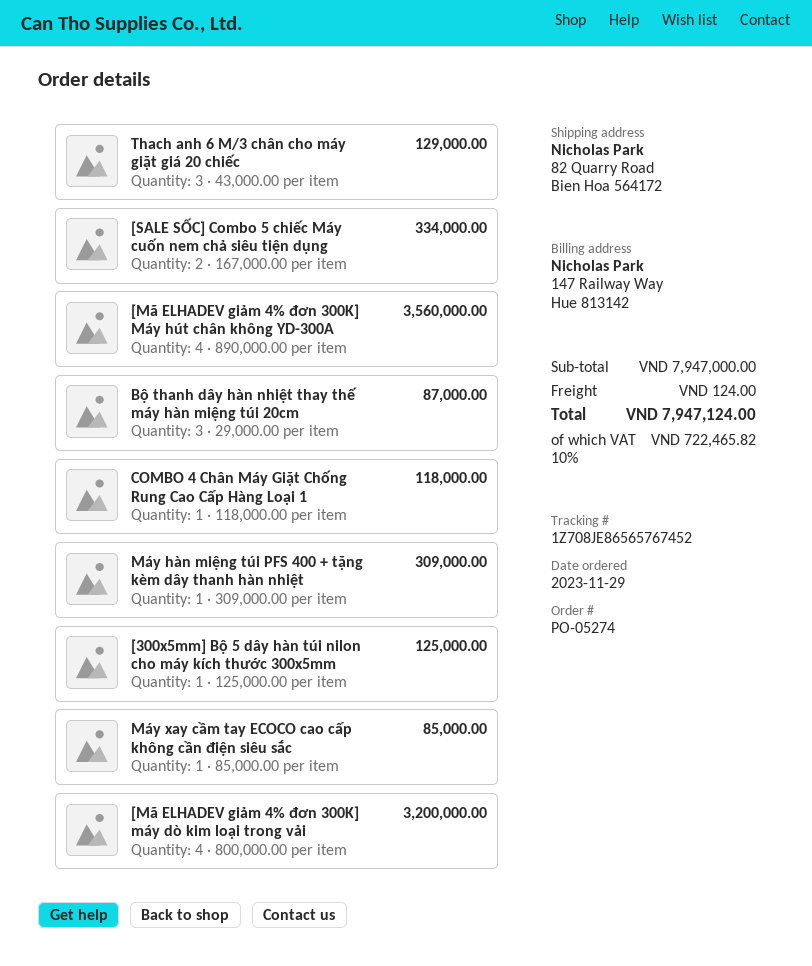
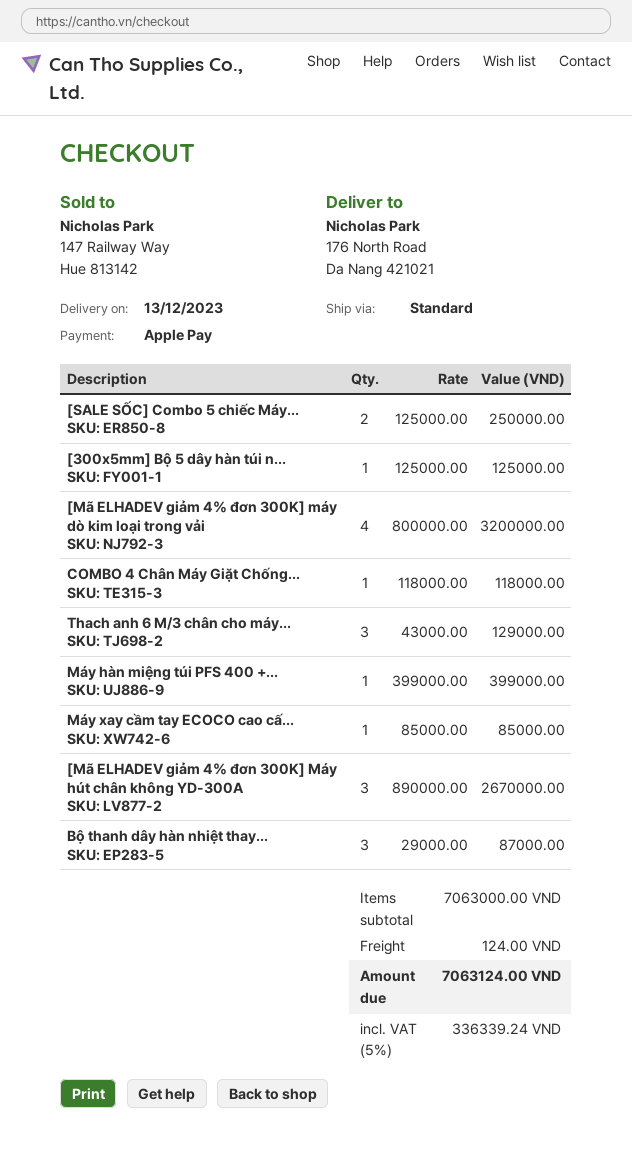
ship to: 82 Quarry Road, Bien Hoa 564172 -> 176 North Road, Da Nang 421021
[SALE SỐC] Combo 5 chiếc Máy cuốn nem chả siêu tiện dụng: 2 x 167000.00 = 334000.00 -> 2 x 125000.00 = 250000.00
[Mã ELHADEV giảm 4% đơn 300K] Máy hút chân không YD-300A: 4 x 890000.00 = 3560000.00 -> 3 x 890000.00 = 2670000.00
Máy hàn miệng túi PFS 400 + tặng kèm dây thanh hàn nhiệt: 1 x 309000.00 = 309000.00 -> 1 x 399000.00 = 399000.00
subtotal: 7947000.00 -> 7063000.00
tax: 10% = 722465.82 -> 5% = 336339.24
total: 7947124.00 -> 7063124.00

